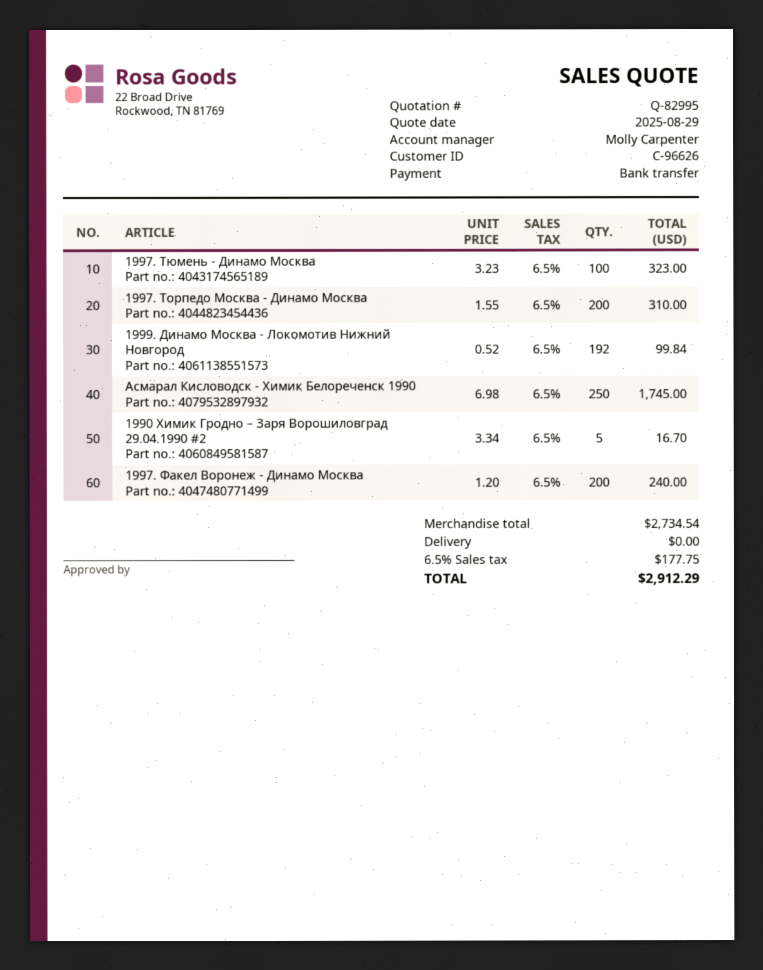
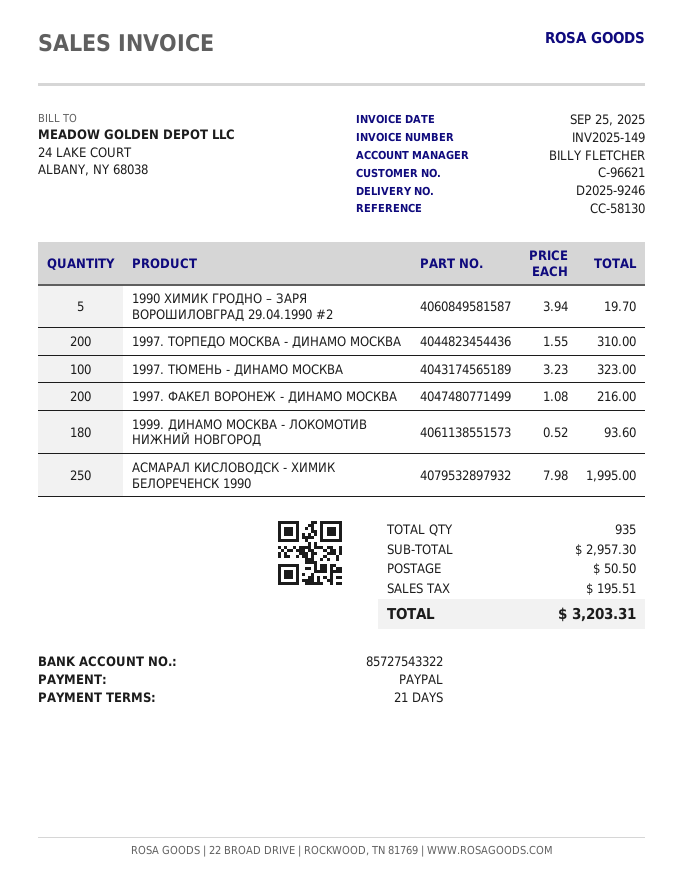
customer number: C-96626 -> C-96621
sales rep: Molly Carpenter -> BILLY FLETCHER
payment method: bank transfer -> PayPal
1999. Динамо Москва - Локомотив Нижний Новгород: 192 x 0.52 = 99.84 -> 180 x 0.52 = 93.60
Асмарал Кисловодск - Химик Белореченск 1990: 250 x 6.98 = 1745.00 -> 250 x 7.98 = 1995.00
1990 Химик Гродно – Заря Ворошиловград 29.04.1990 #2: 5 x 3.34 = 16.70 -> 5 x 3.94 = 19.70
1997. Факел Воронеж - Динамо Москва: 200 x 1.20 = 240.00 -> 200 x 1.08 = 216.00
subtotal: 2734.54 -> 2957.30
shipping: 0.00 -> 50.50
tax: 177.75 -> 195.51
total: 2912.29 -> 3203.31

